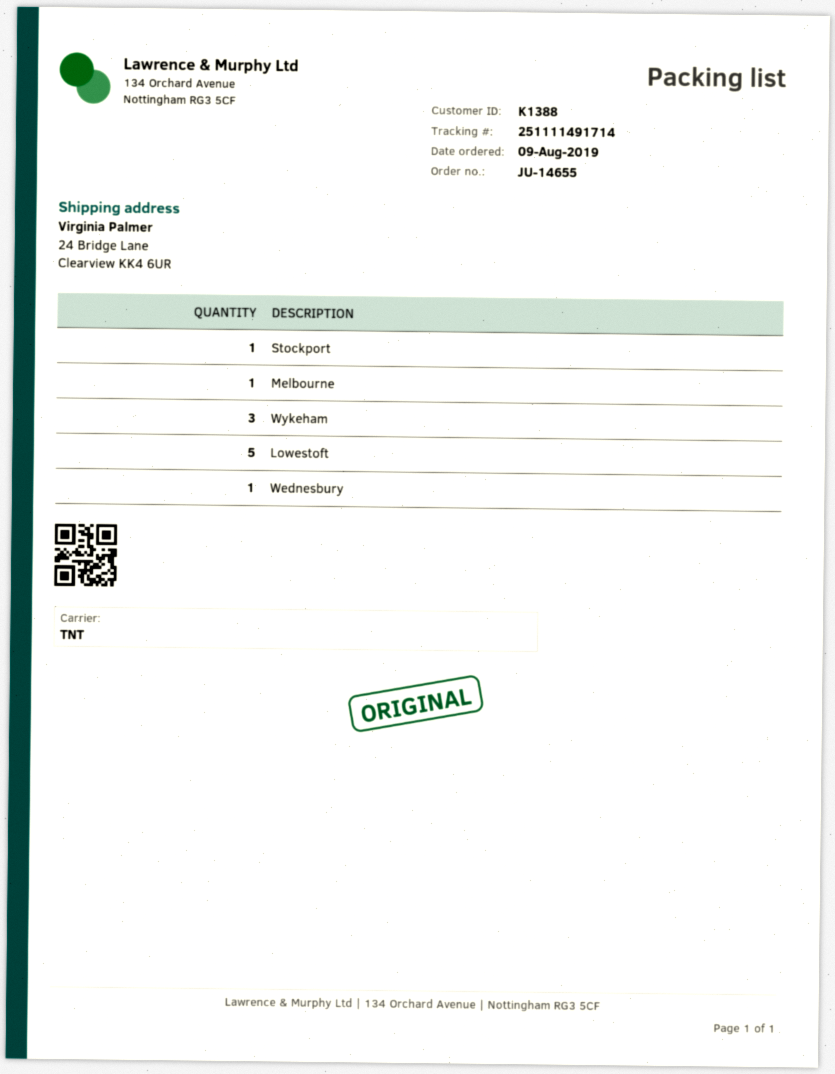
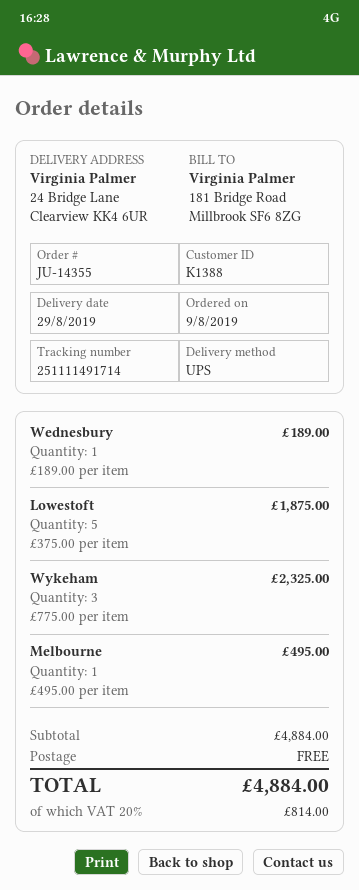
order number: JU-14655 -> JU-14355
shipping method: TNT -> UPS
Stockport: 1 -> none

